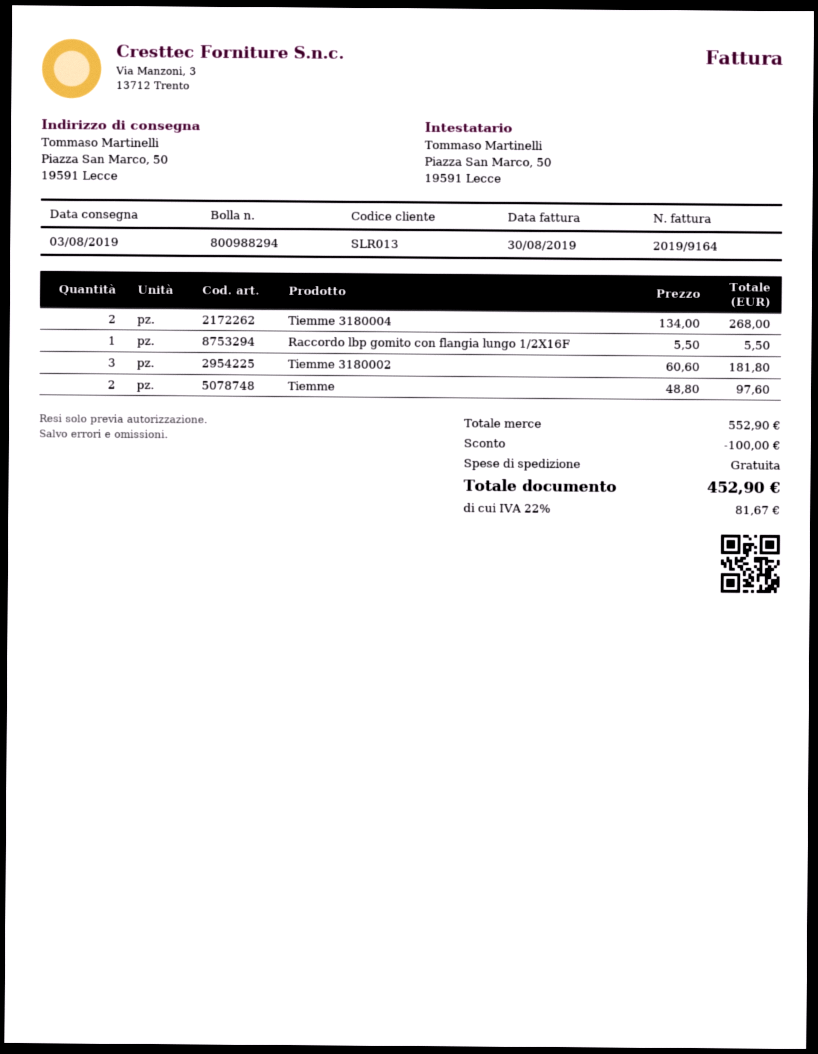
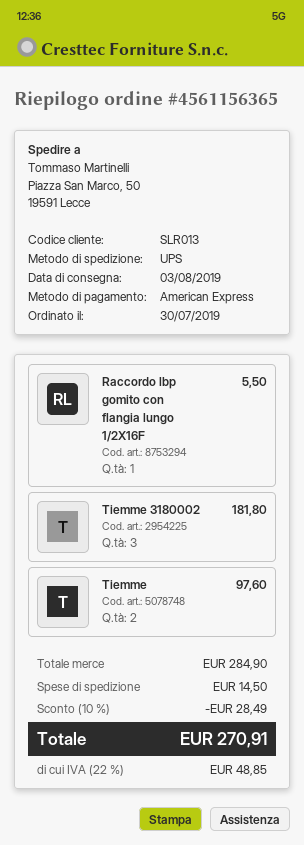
Tiemme 3180004: 2 for 268.00 -> none
subtotal: 552.90 -> 284.90
discount: 100.00 -> 28.49
shipping: 0.00 -> 14.50
tax: 22% = 81.67 -> 22% = 48.85
total: 452.90 -> 270.91

